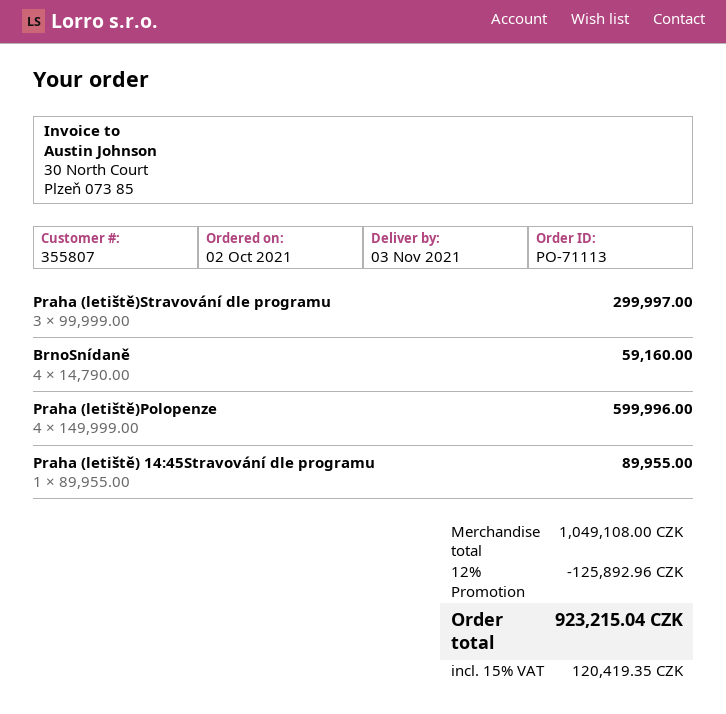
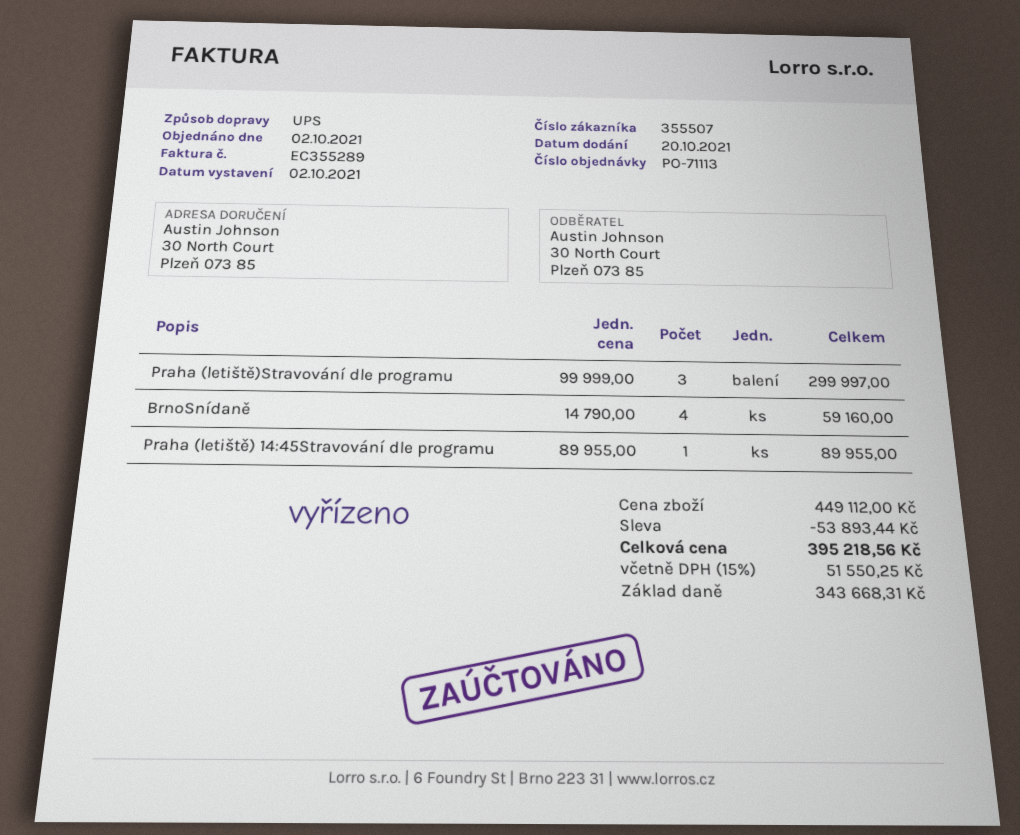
delivery date: 2021-11-03 -> 2021-10-20
customer number: 355807 -> 355507
Praha (letiště)Polopenze: 4 x 149999.00 = 599996.00 -> none
subtotal: 1049108.00 -> 449112.00
discount: 125892.96 -> 53893.44
tax: 15% = 120419.35 -> 15% = 51550.25
total: 923215.04 -> 395218.56

